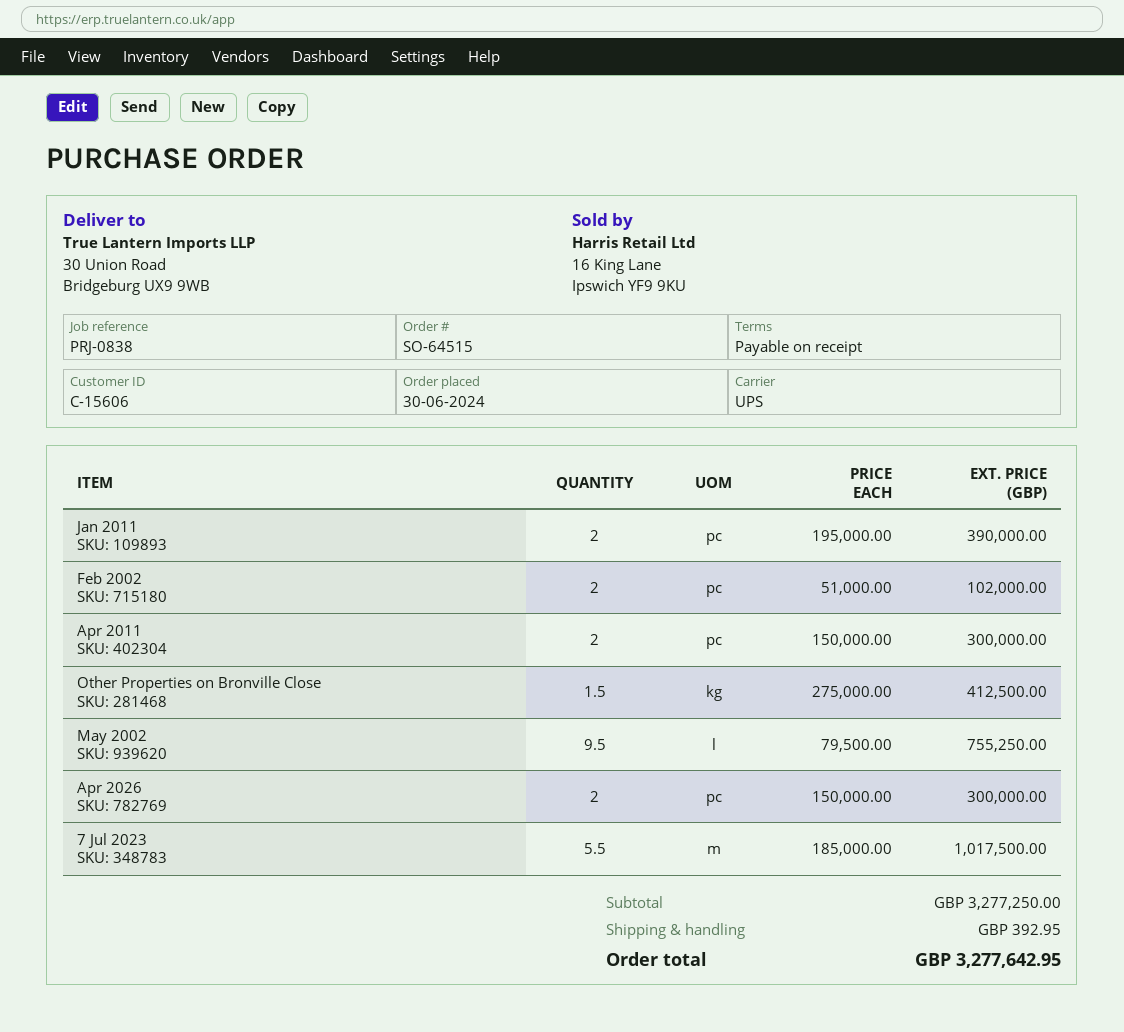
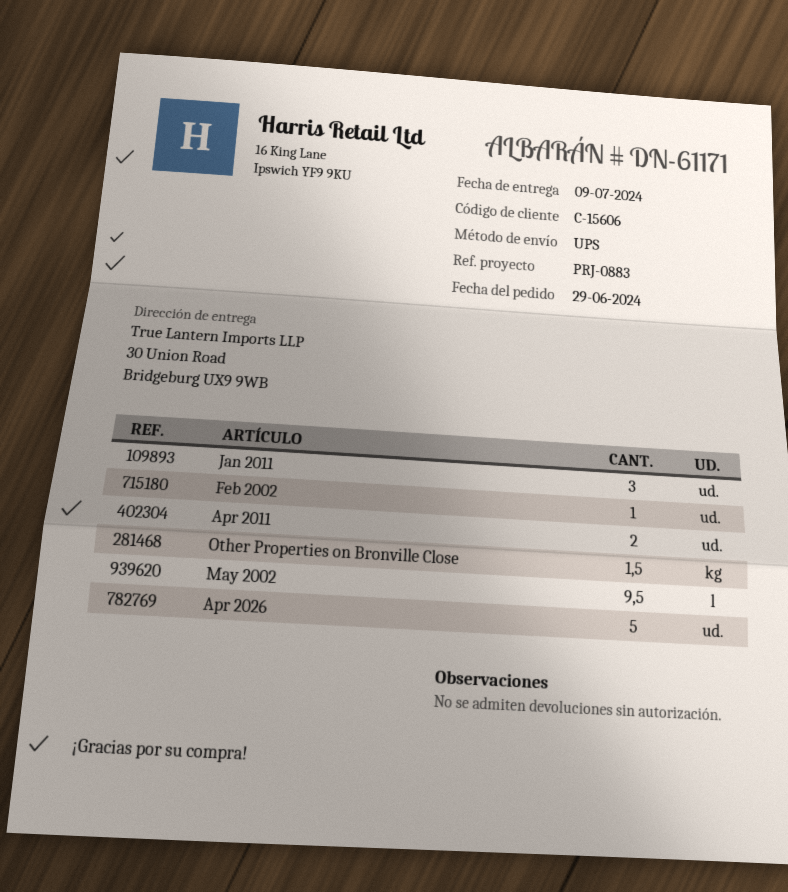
order date: 2024-06-30 -> 2024-06-29
reference: PRJ-0838 -> PRJ-0883
Jan 2011: 2 -> 3
Feb 2002: 2 -> 1
Apr 2026: 2 -> 5
7 Jul 2023: 5.5 -> none

